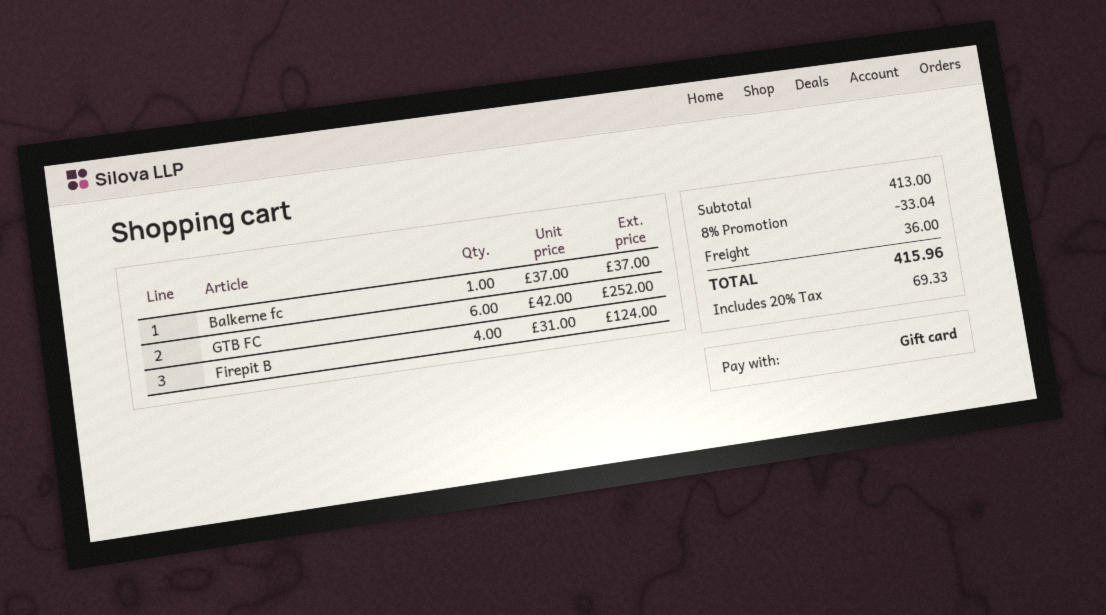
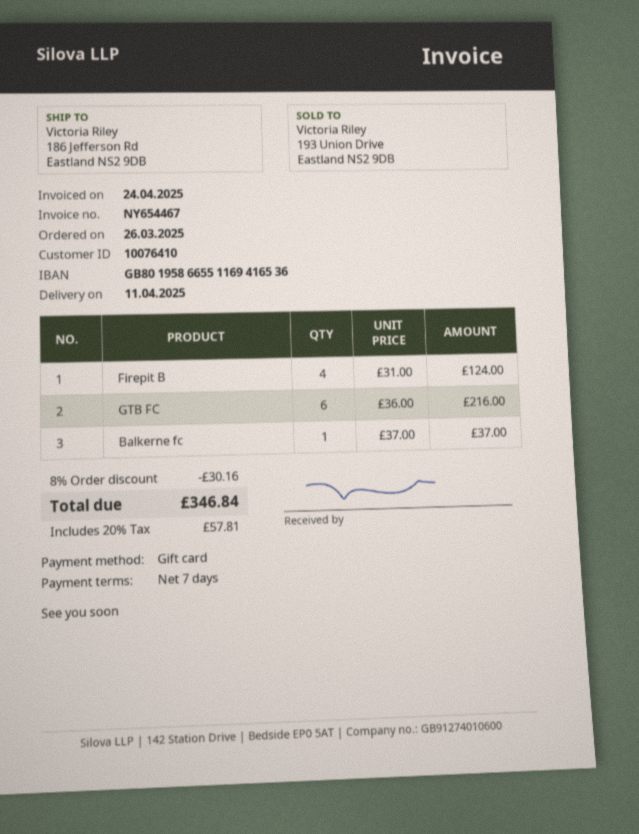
GTB FC: 6 x 42.00 = 252.00 -> 6 x 36.00 = 216.00
discount: 8% = 33.04 -> 8% = 30.16
shipping: 36.00 -> none
tax: 20% = 69.33 -> 20% = 57.81
total: 415.96 -> 346.84

